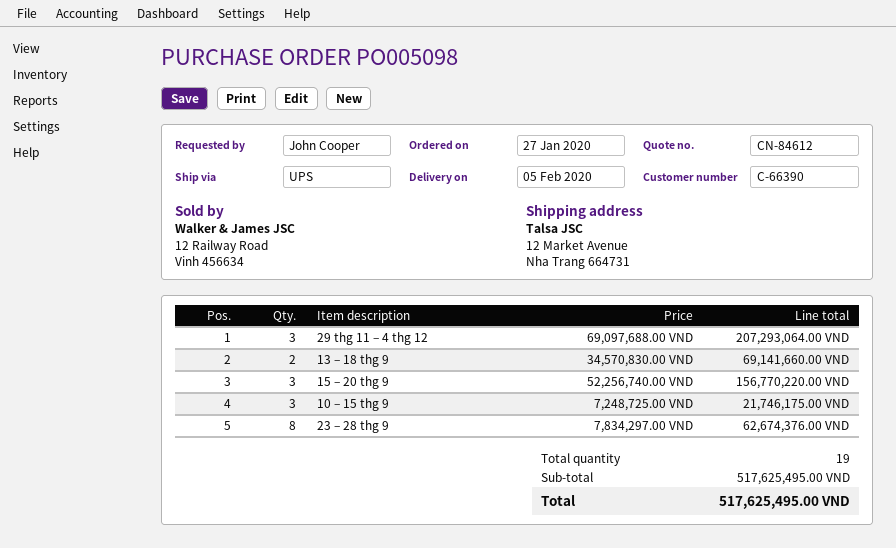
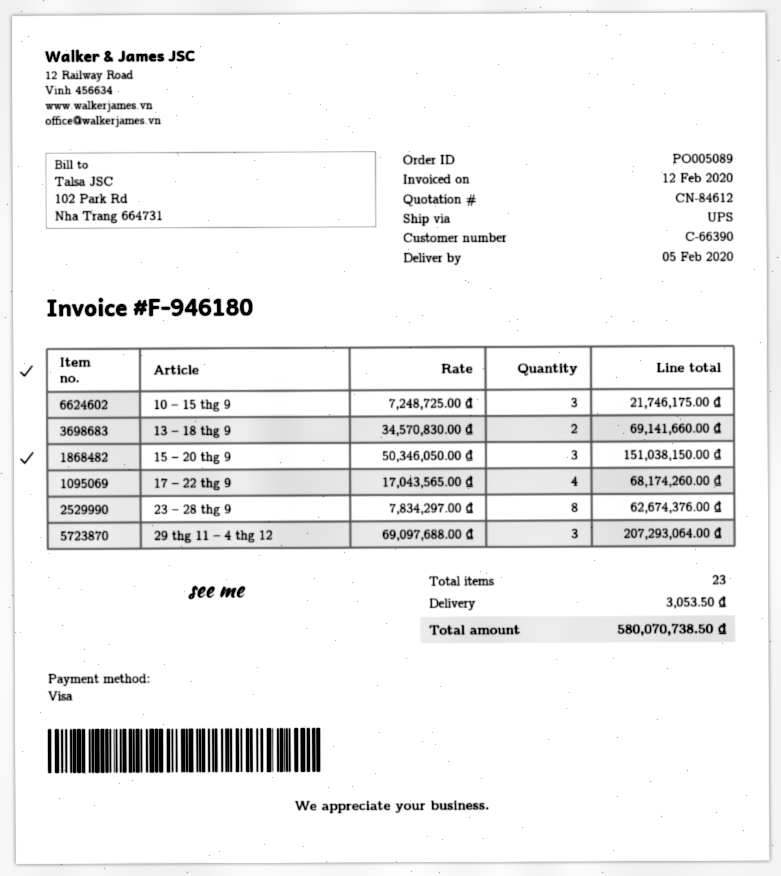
order number: PO005098 -> PO005089
15 – 20 thg 9: 3 x 52256740.00 = 156770220.00 -> 3 x 50346050.00 = 151038150.00
17 – 22 thg 9: none -> 4 x 17043565.00 = 68174260.00
total quantity: 19 -> 23
shipping: none -> 3053.50
total: 517625495.00 -> 580070738.50

